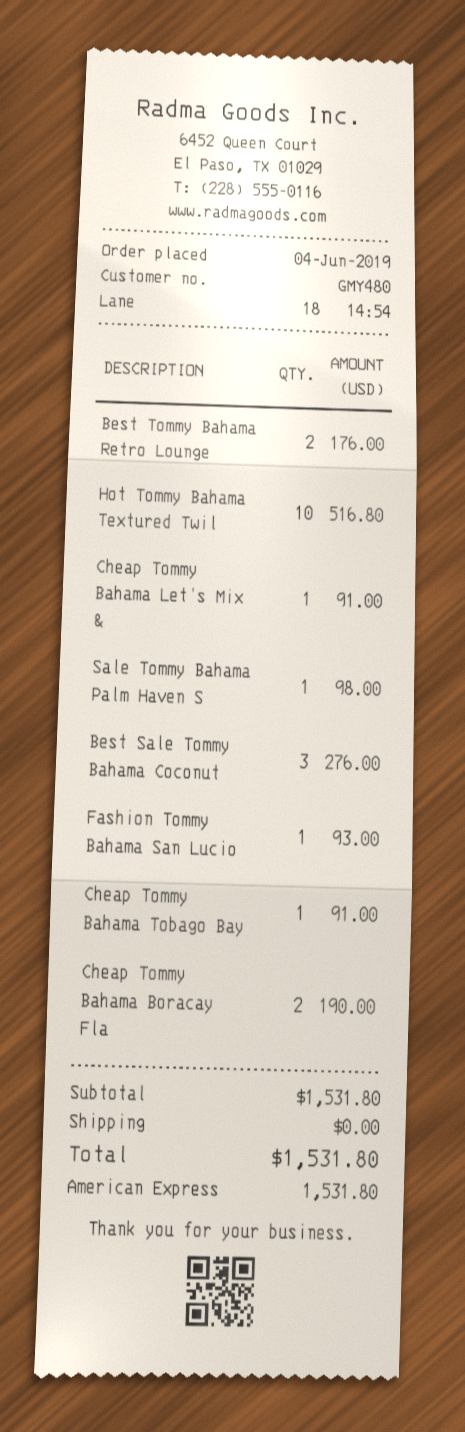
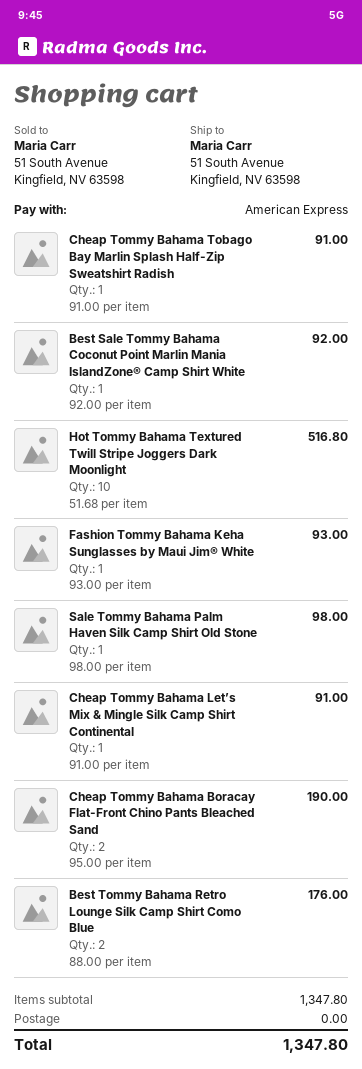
Best Sale Tommy Bahama Coconut: 3 for 276.00 -> 1 for 92.00
Fashion Tommy Bahama San Lucio: 1 for 93.00 -> none
Fashion Tommy Bahama Keha Sunglasses by Maui Jim® White: none -> 1 for 93.00
subtotal: 1531.80 -> 1347.80
total: 1531.80 -> 1347.80

